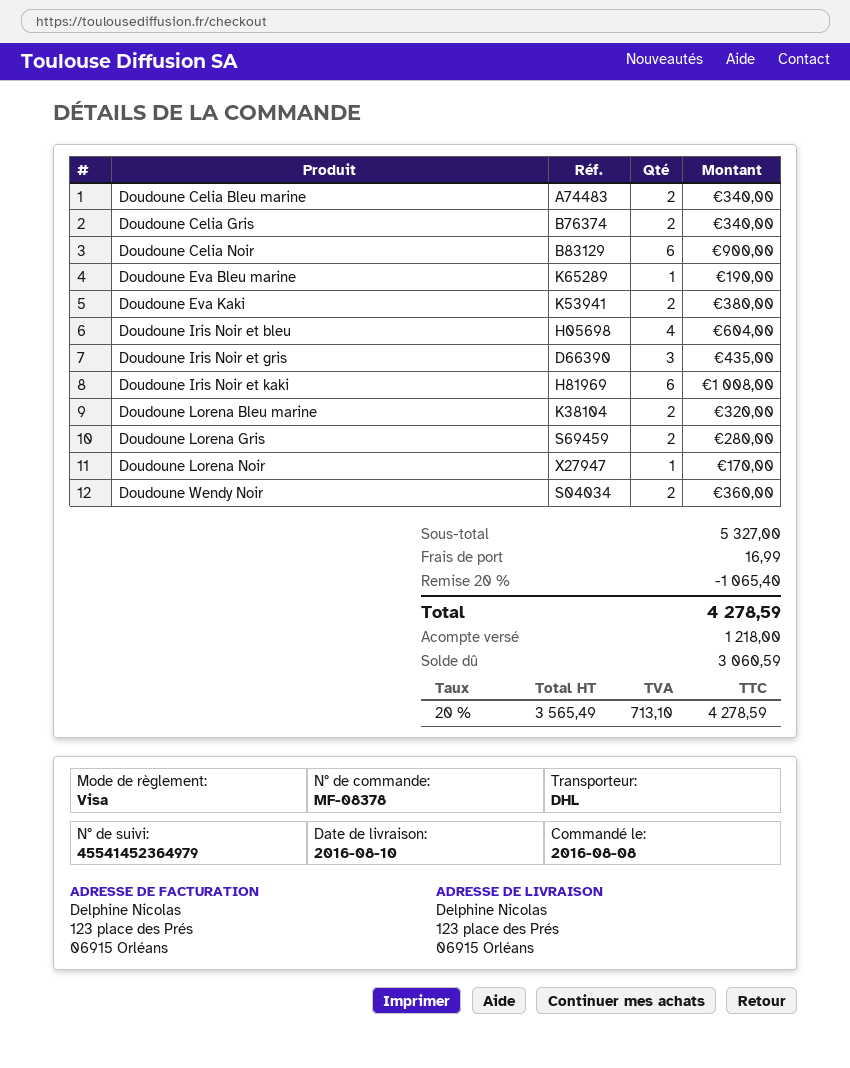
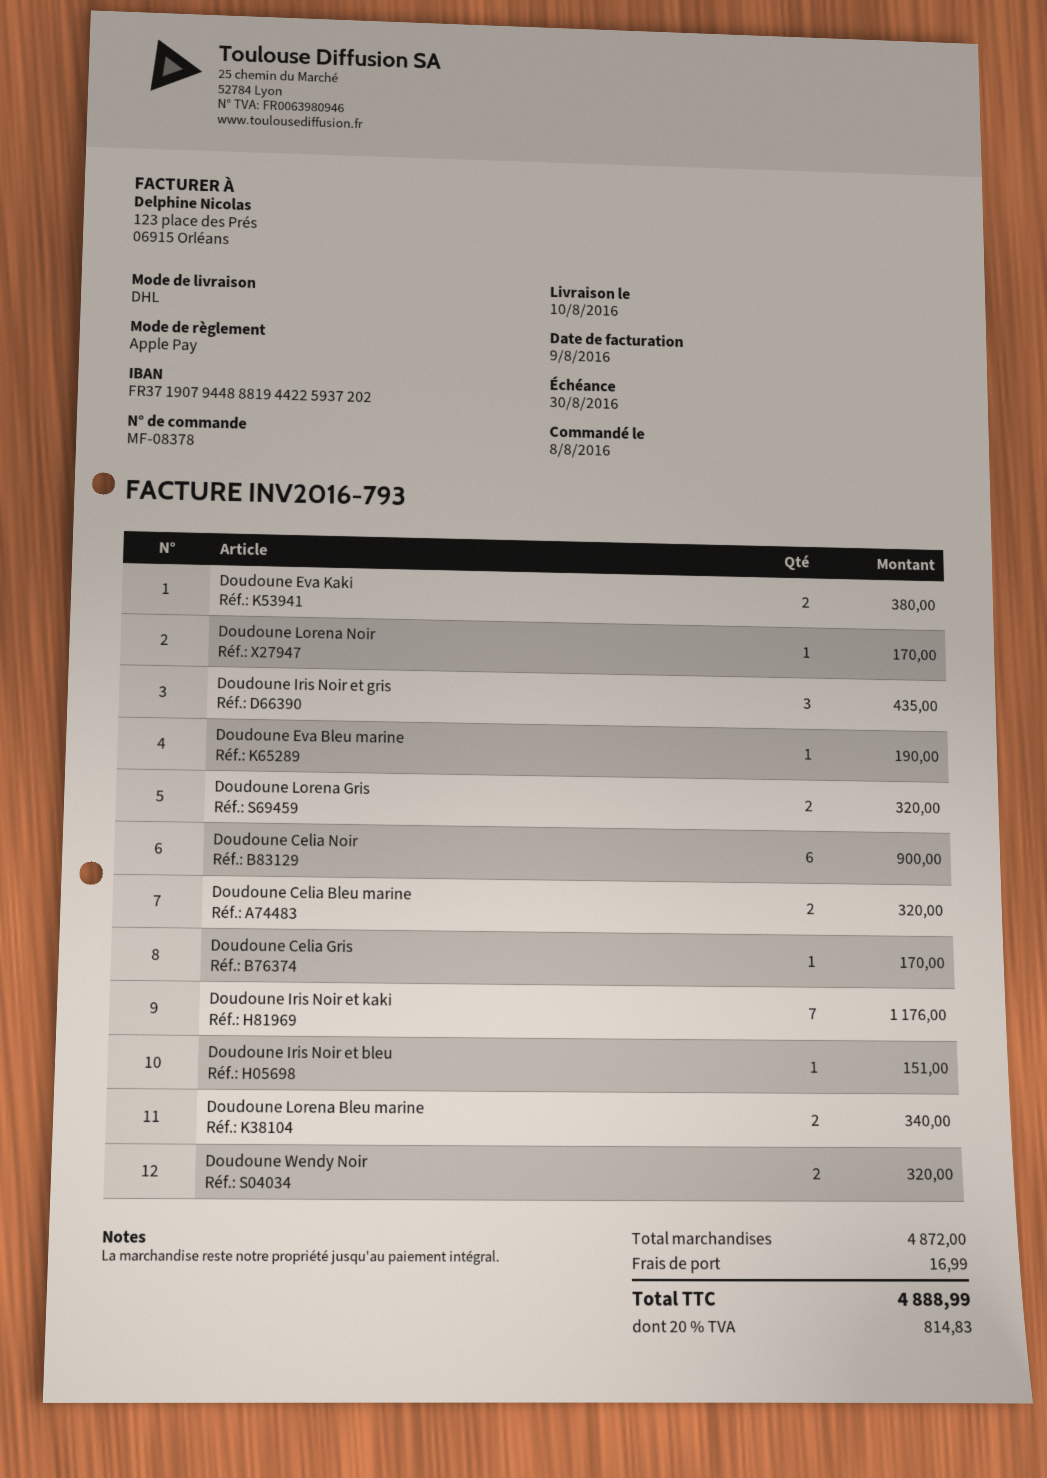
payment method: Visa -> Apple Pay
Doudoune Celia Bleu marine: 2 for 340.00 -> 2 for 320.00
Doudoune Celia Gris: 2 for 340.00 -> 1 for 170.00
Doudoune Iris Noir et bleu: 4 for 604.00 -> 1 for 151.00
Doudoune Iris Noir et kaki: 6 for 1008.00 -> 7 for 1176.00
Doudoune Lorena Bleu marine: 2 for 320.00 -> 2 for 340.00
Doudoune Lorena Gris: 2 for 280.00 -> 2 for 320.00
Doudoune Wendy Noir: 2 for 360.00 -> 2 for 320.00
subtotal: 5327.00 -> 4872.00
discount: 20% = 1065.40 -> none
tax: 20% = 713.10 -> 20% = 814.83
total: 4278.59 -> 4888.99

